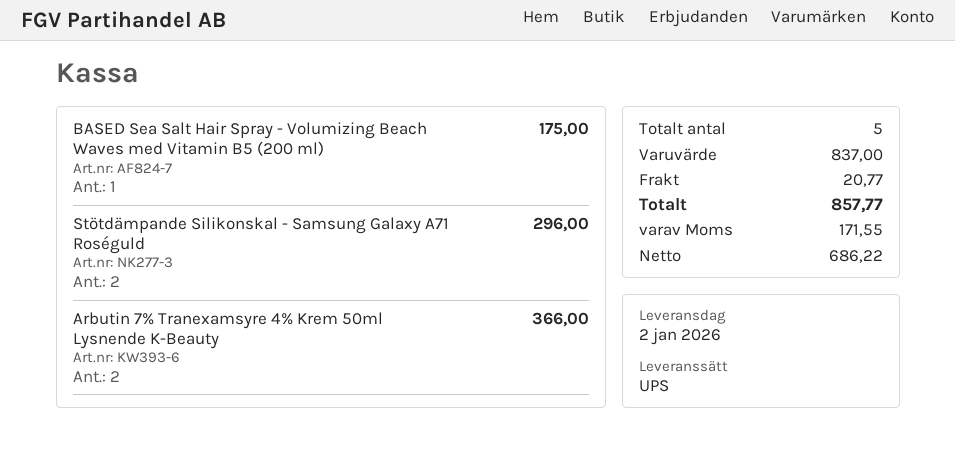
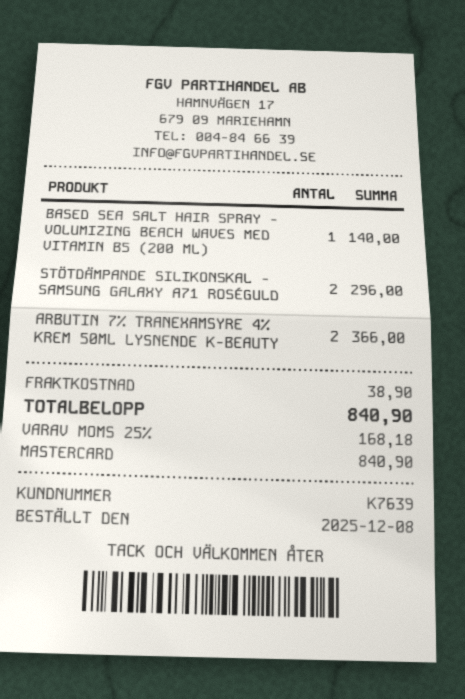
BASED Sea Salt Hair Spray - Volumizing Beach Waves med Vitamin B5 (200 ml): 1 for 175.00 -> 1 for 140.00
shipping: 20.77 -> 38.90
tax: 171.55 -> 168.18
total: 857.77 -> 840.90

